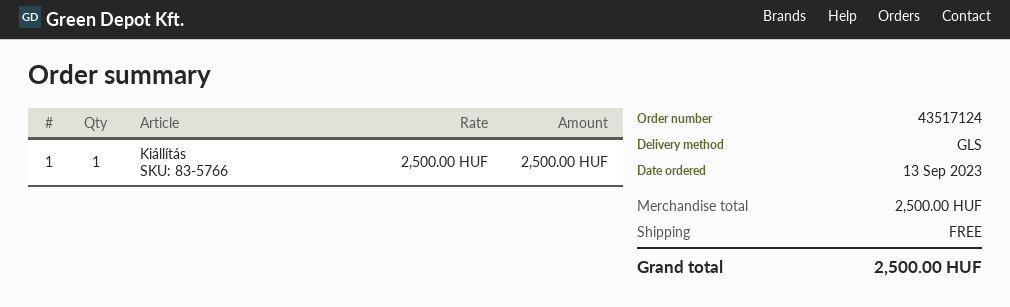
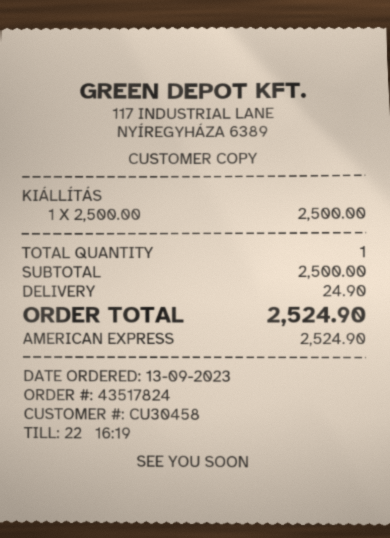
order number: 43517124 -> 43517824
shipping: 0.00 -> 24.90
total: 2500.00 -> 2524.90

